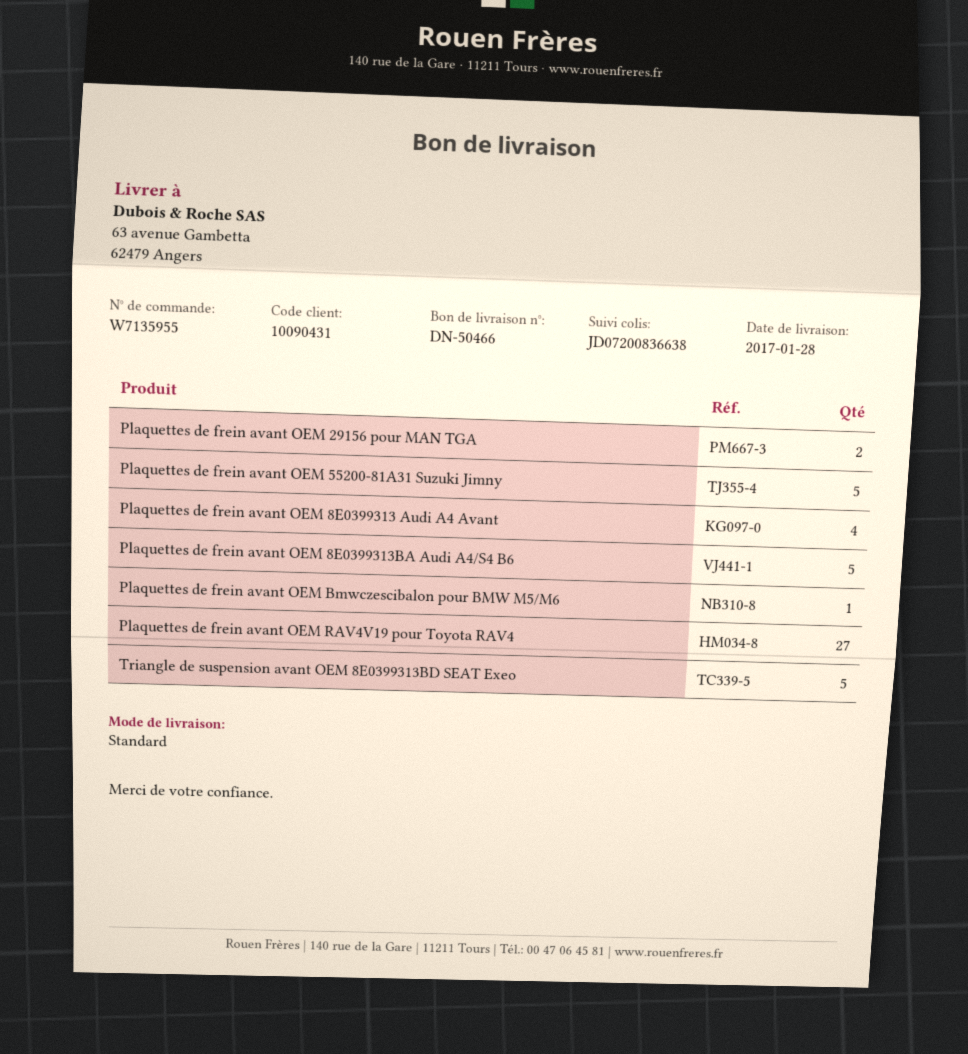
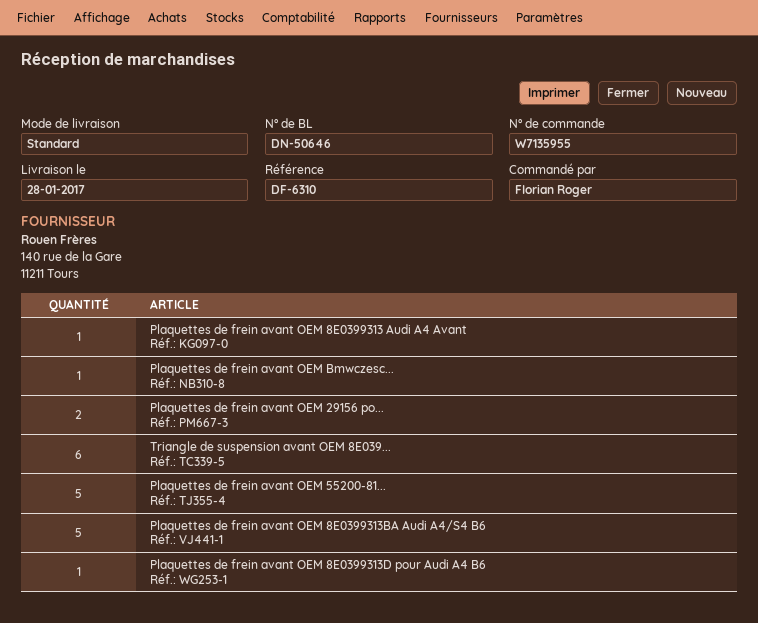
delivery note number: DN-50466 -> DN-50646
Plaquettes de frein avant OEM 8E0399313 Audi A4 Avant: 4 -> 1
Plaquettes de frein avant OEM RAV4V19 pour Toyota RAV4: 27 -> none
Triangle de suspension avant OEM 8E0399313BD SEAT Exeo: 5 -> 6
Plaquettes de frein avant OEM 8E0399313D pour Audi A4 B6: none -> 1

